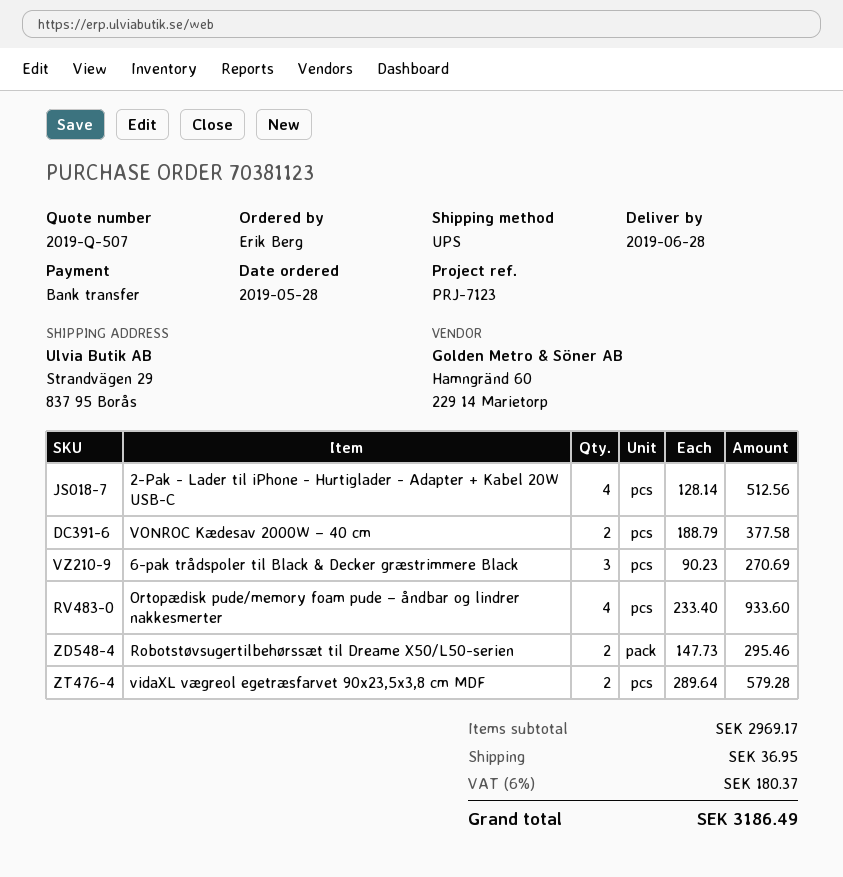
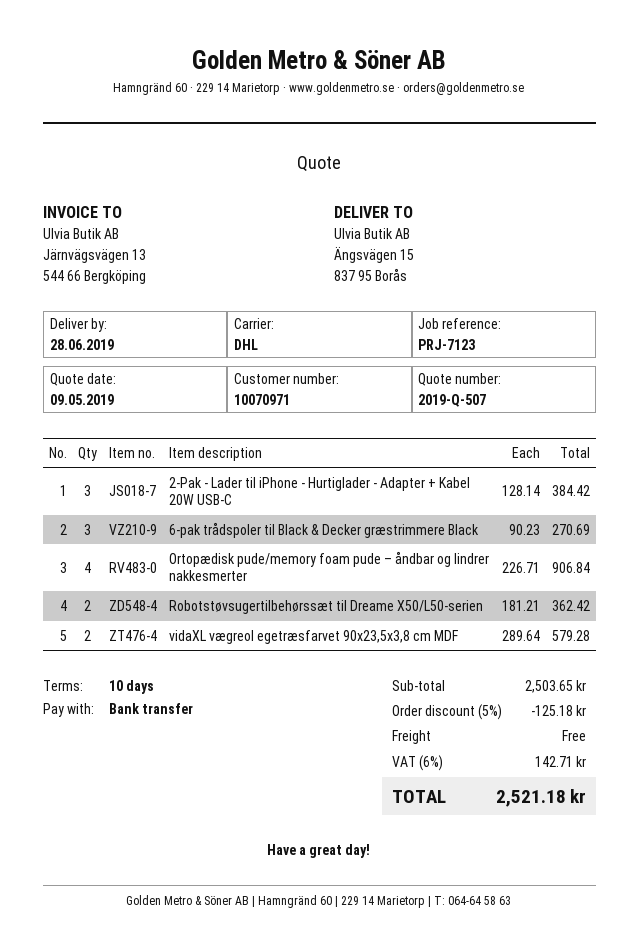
shipping method: UPS -> DHL
ship to: Strandvägen 29, 837 95 Borås -> Ängsvägen 15, 837 95 Borås
2-Pak - Lader til iPhone - Hurtiglader - Adapter + Kabel 20W USB-C: 4 x 128.14 = 512.56 -> 3 x 128.14 = 384.42
VONROC Kædesav 2000W – 40 cm: 2 x 188.79 = 377.58 -> none
Ortopædisk pude/memory foam pude – åndbar og lindrer nakkesmerter: 4 x 233.40 = 933.60 -> 4 x 226.71 = 906.84
Robotstøvsugertilbehørssæt til Dreame X50/L50-serien: 2 x 147.73 = 295.46 -> 2 x 181.21 = 362.42
subtotal: 2969.17 -> 2503.65
discount: none -> 5% = 125.18
shipping: 36.95 -> 0.00
tax: 6% = 180.37 -> 6% = 142.71
total: 3186.49 -> 2521.18

